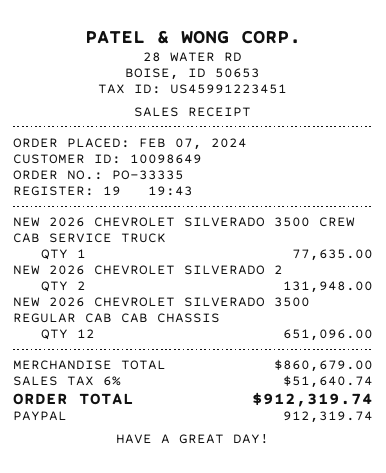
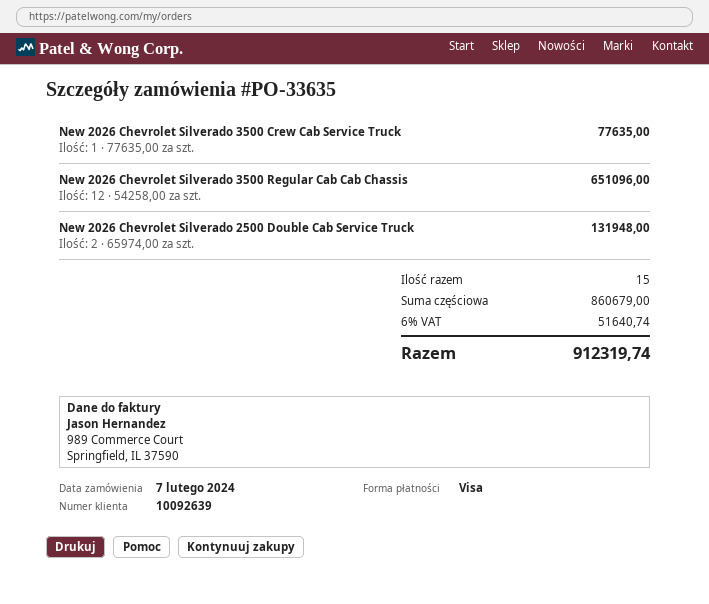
order number: PO-33335 -> PO-33635
customer number: 10098649 -> 10092639
payment method: PayPal -> Visa

